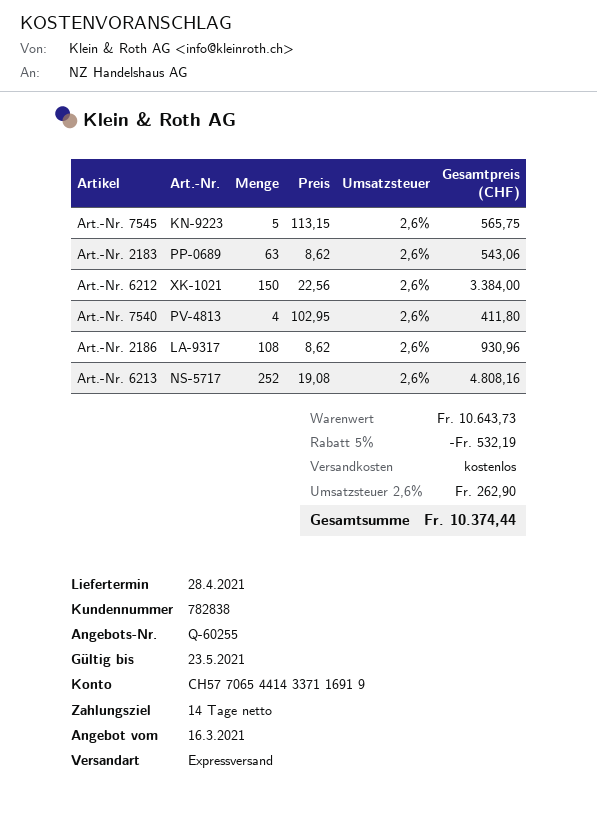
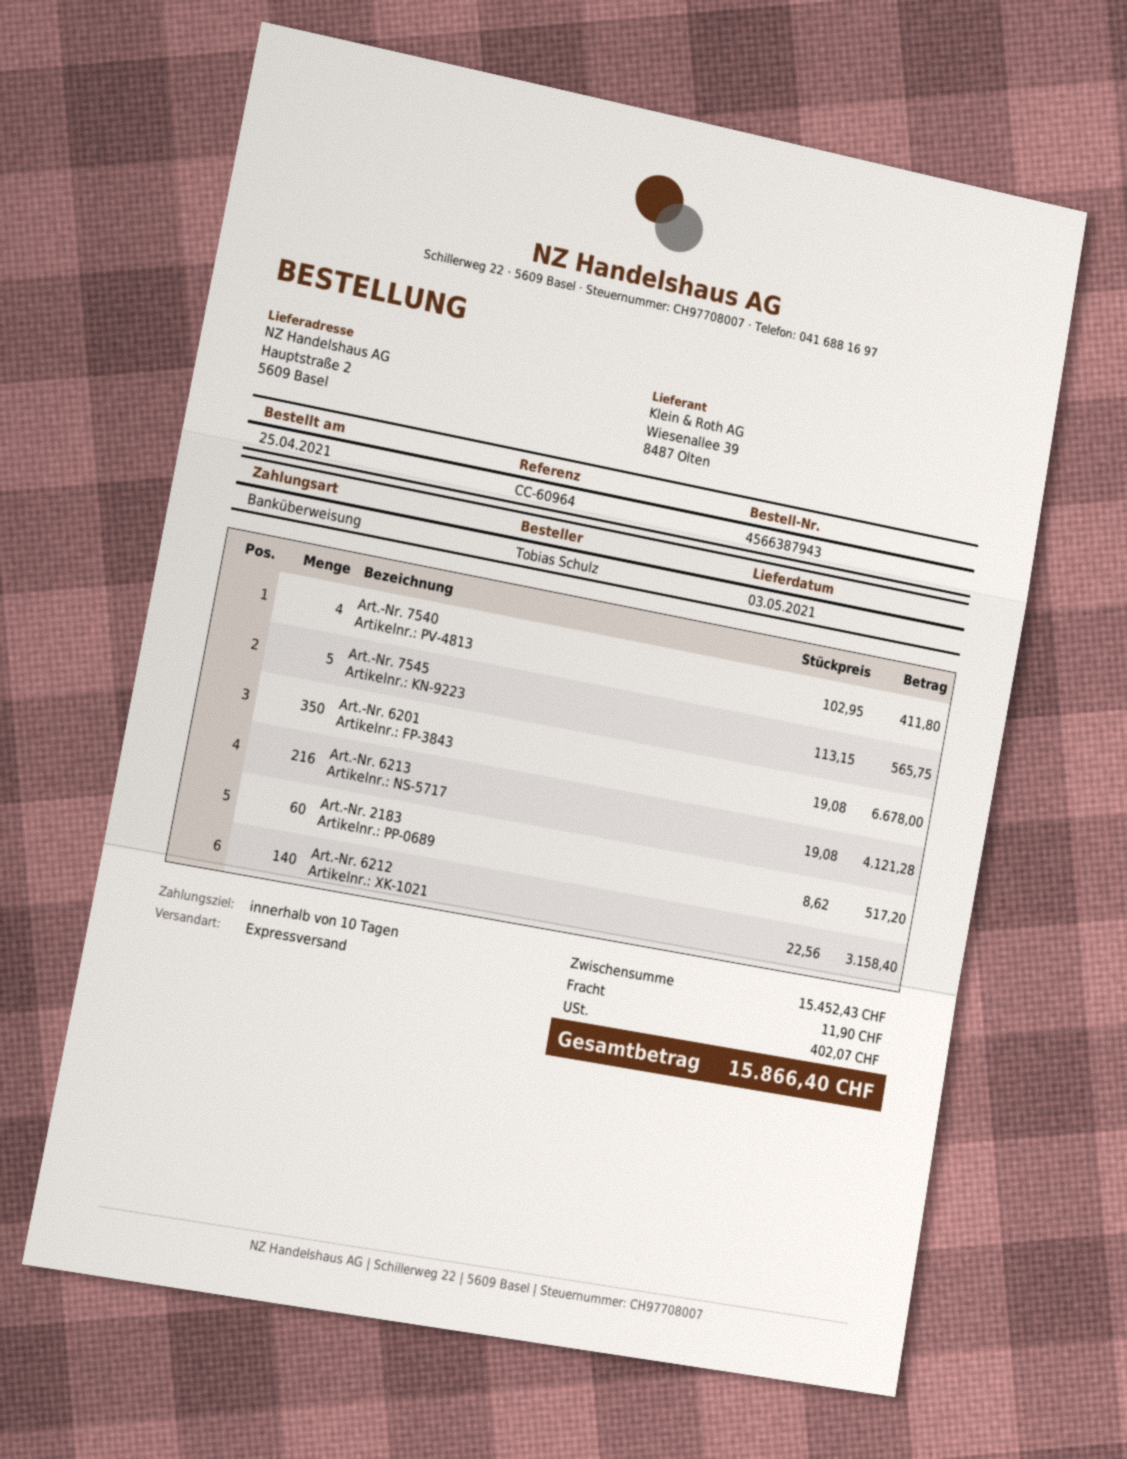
delivery date: 2021-04-28 -> 2021-05-03
payment terms: 14 days -> 10 days
Art.-Nr. 2183: 63 x 8.62 = 543.06 -> 60 x 8.62 = 517.20
Art.-Nr. 6212: 150 x 22.56 = 3384.00 -> 140 x 22.56 = 3158.40
Art.-Nr. 2186: 108 x 8.62 = 930.96 -> none
Art.-Nr. 6213: 252 x 19.08 = 4808.16 -> 216 x 19.08 = 4121.28
Art.-Nr. 6201: none -> 350 x 19.08 = 6678.00
subtotal: 10643.73 -> 15452.43
discount: 5% = 532.19 -> none
shipping: 0.00 -> 11.90
tax: 262.90 -> 402.07
total: 10374.44 -> 15866.40

